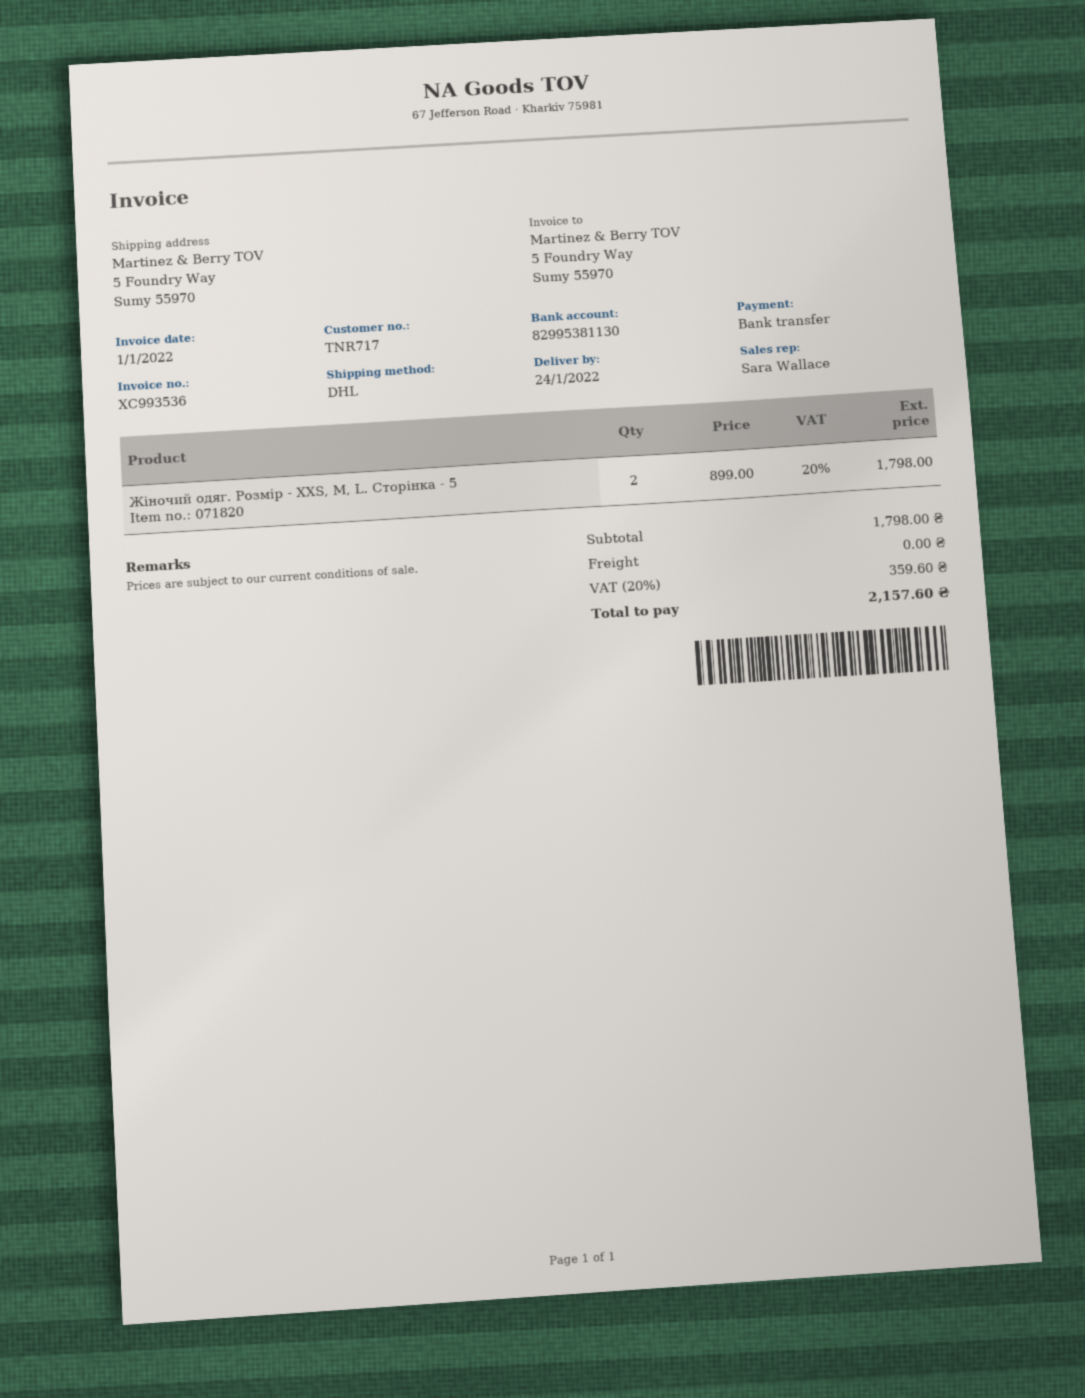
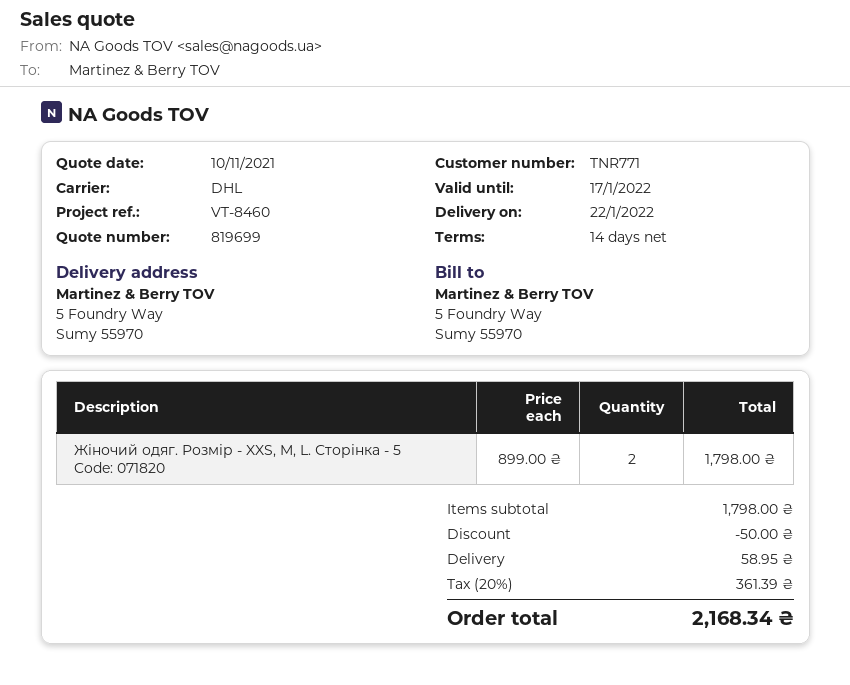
delivery date: 2022-01-24 -> 2022-01-22
customer number: TNR717 -> TNR771
discount: none -> 50.00
shipping: 0.00 -> 58.95
tax: 20% = 359.60 -> 20% = 361.39
total: 2157.60 -> 2168.34

